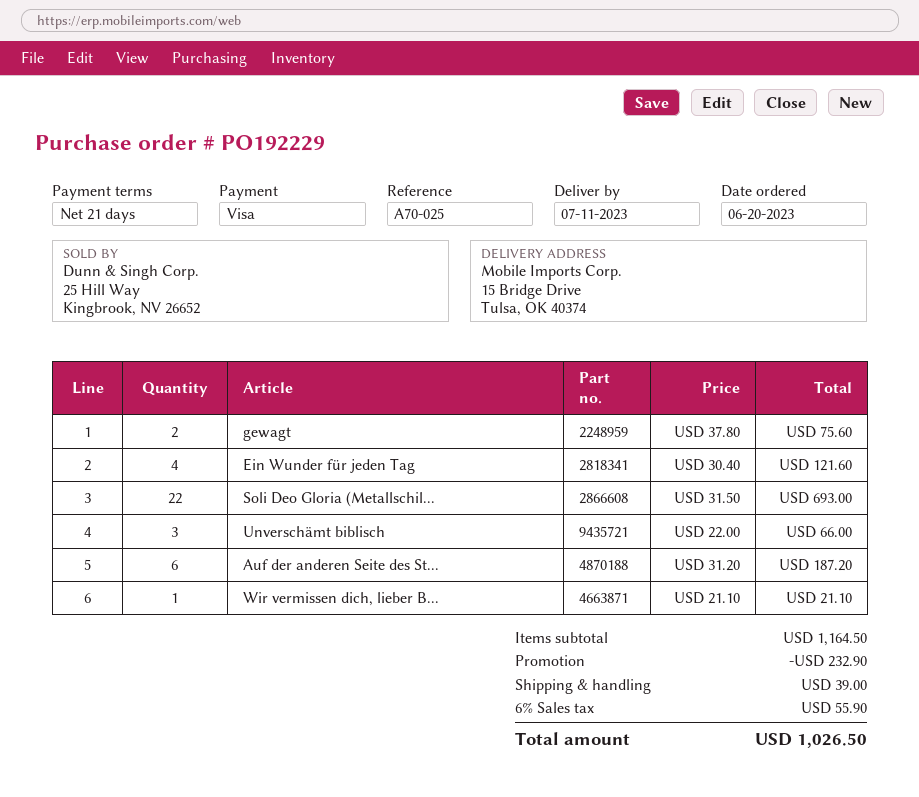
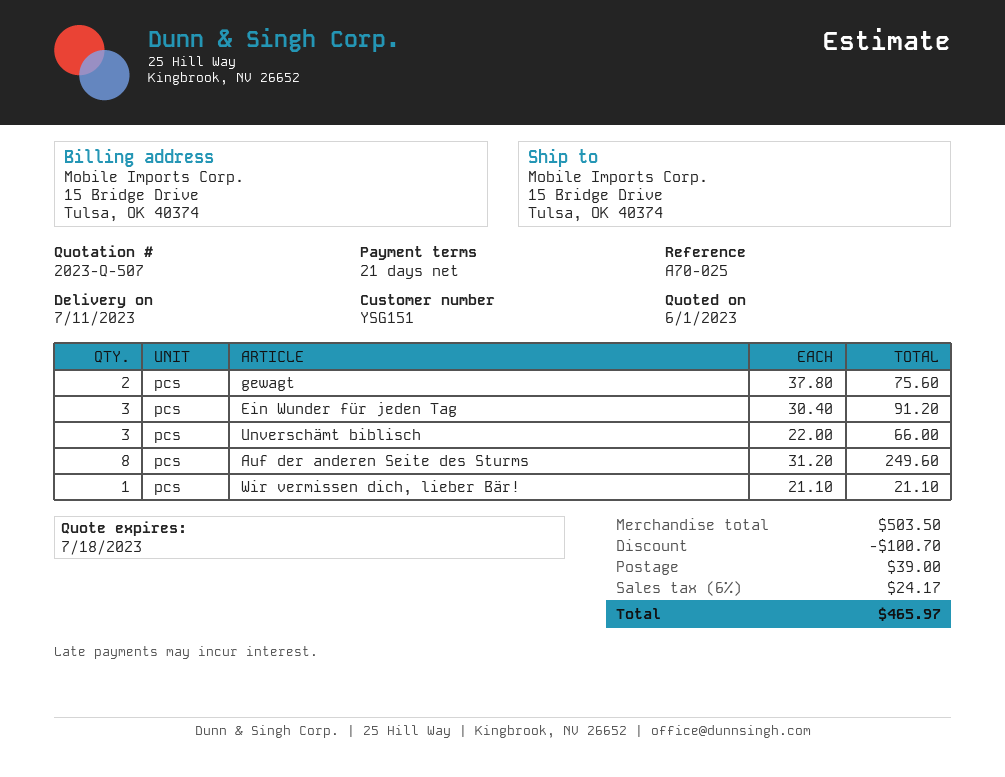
Ein Wunder für jeden Tag: 4 x 30.40 = 121.60 -> 3 x 30.40 = 91.20
Soli Deo Gloria (Metallschil...: 22 x 31.50 = 693.00 -> none
Auf der anderen Seite des St...: 6 x 31.20 = 187.20 -> 8 x 31.20 = 249.60
subtotal: 1164.50 -> 503.50
discount: 232.90 -> 100.70
tax: 6% = 55.90 -> 6% = 24.17
total: 1026.50 -> 465.97

